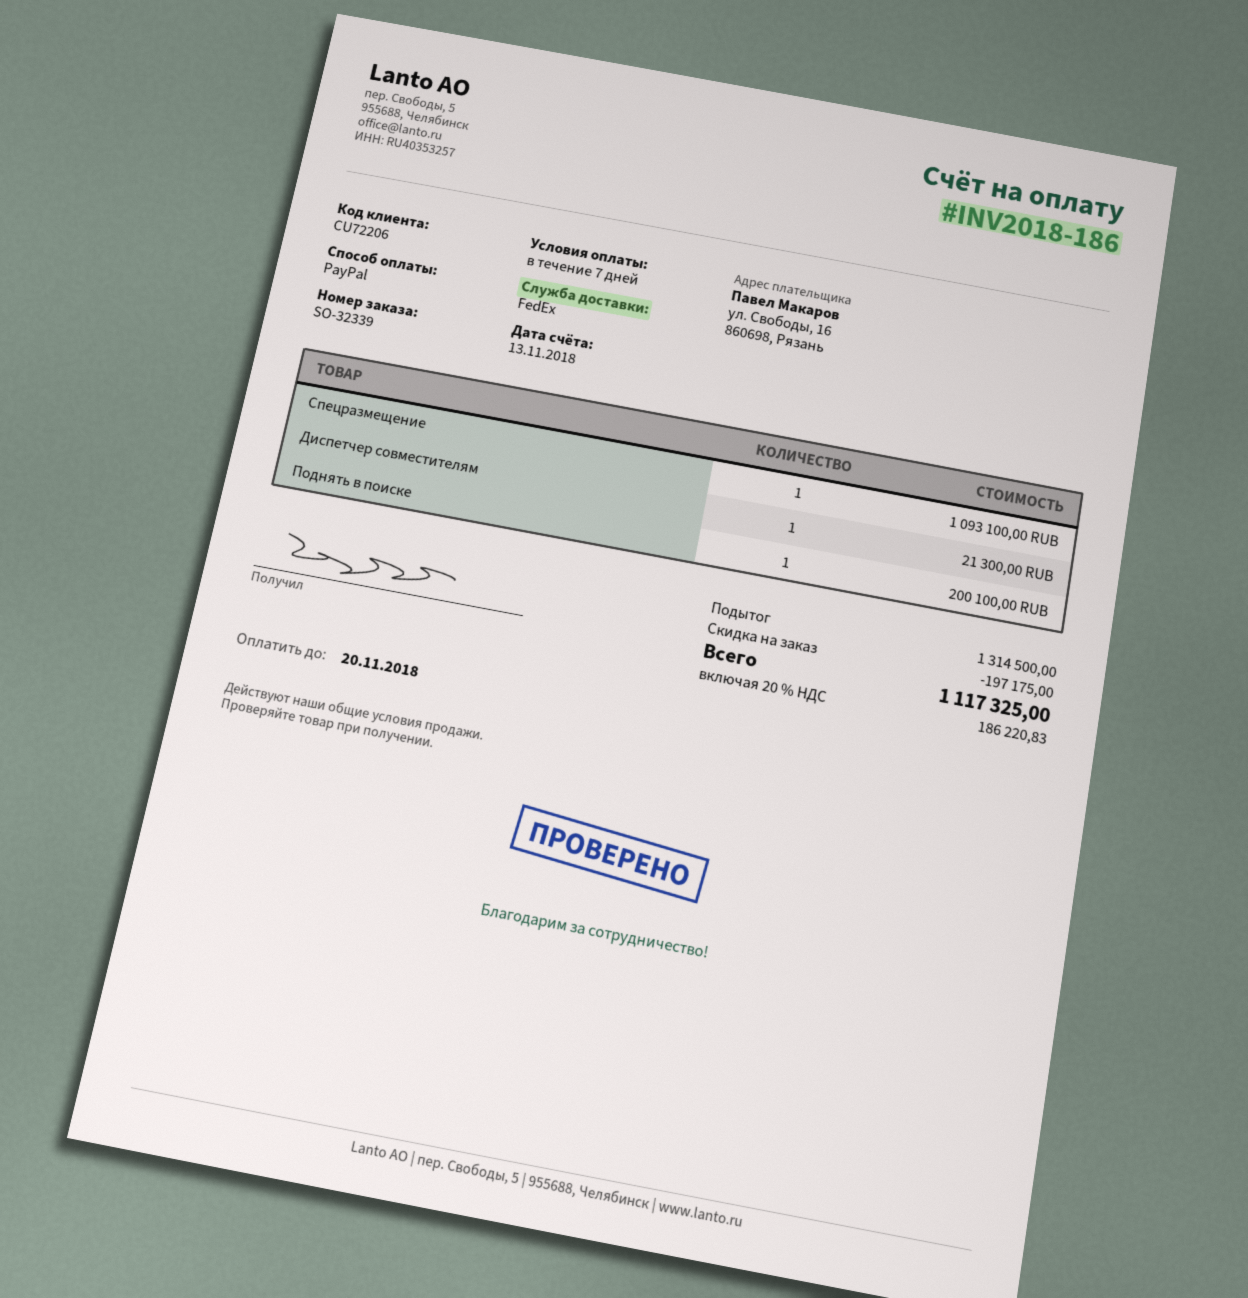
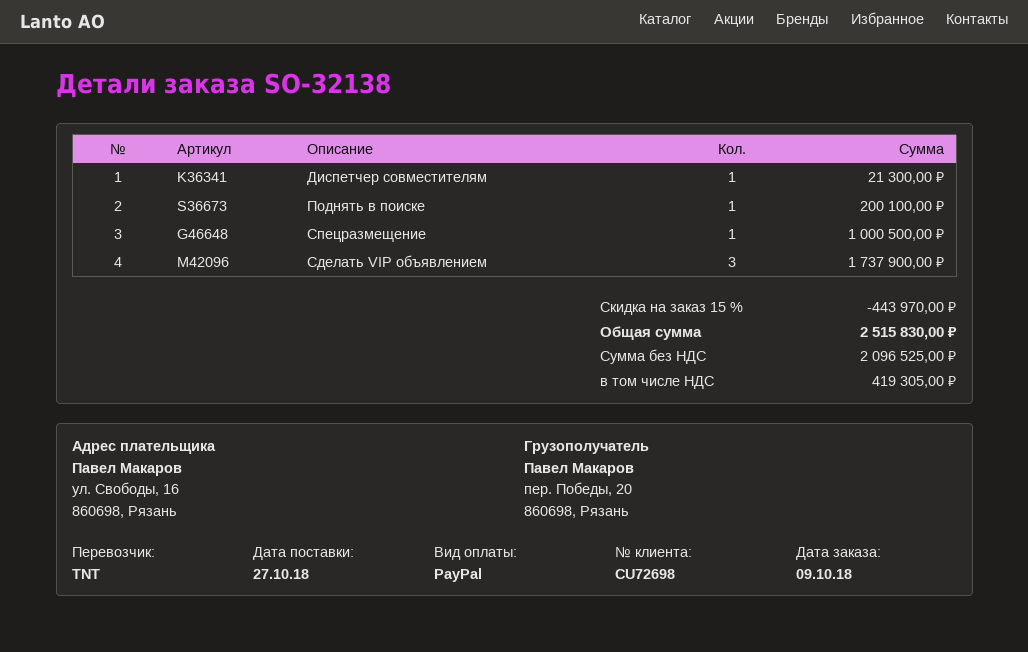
order number: SO-32339 -> SO-32138
customer number: CU72206 -> CU72698
shipping method: FedEx -> TNT
Спецразмещение: 1 for 1093100.00 -> 1 for 1000500.00
Сделать VIP объявлением: none -> 3 for 1737900.00
discount: 197175.00 -> 443970.00
tax: 186220.83 -> 419305.00
total: 1117325.00 -> 2515830.00

